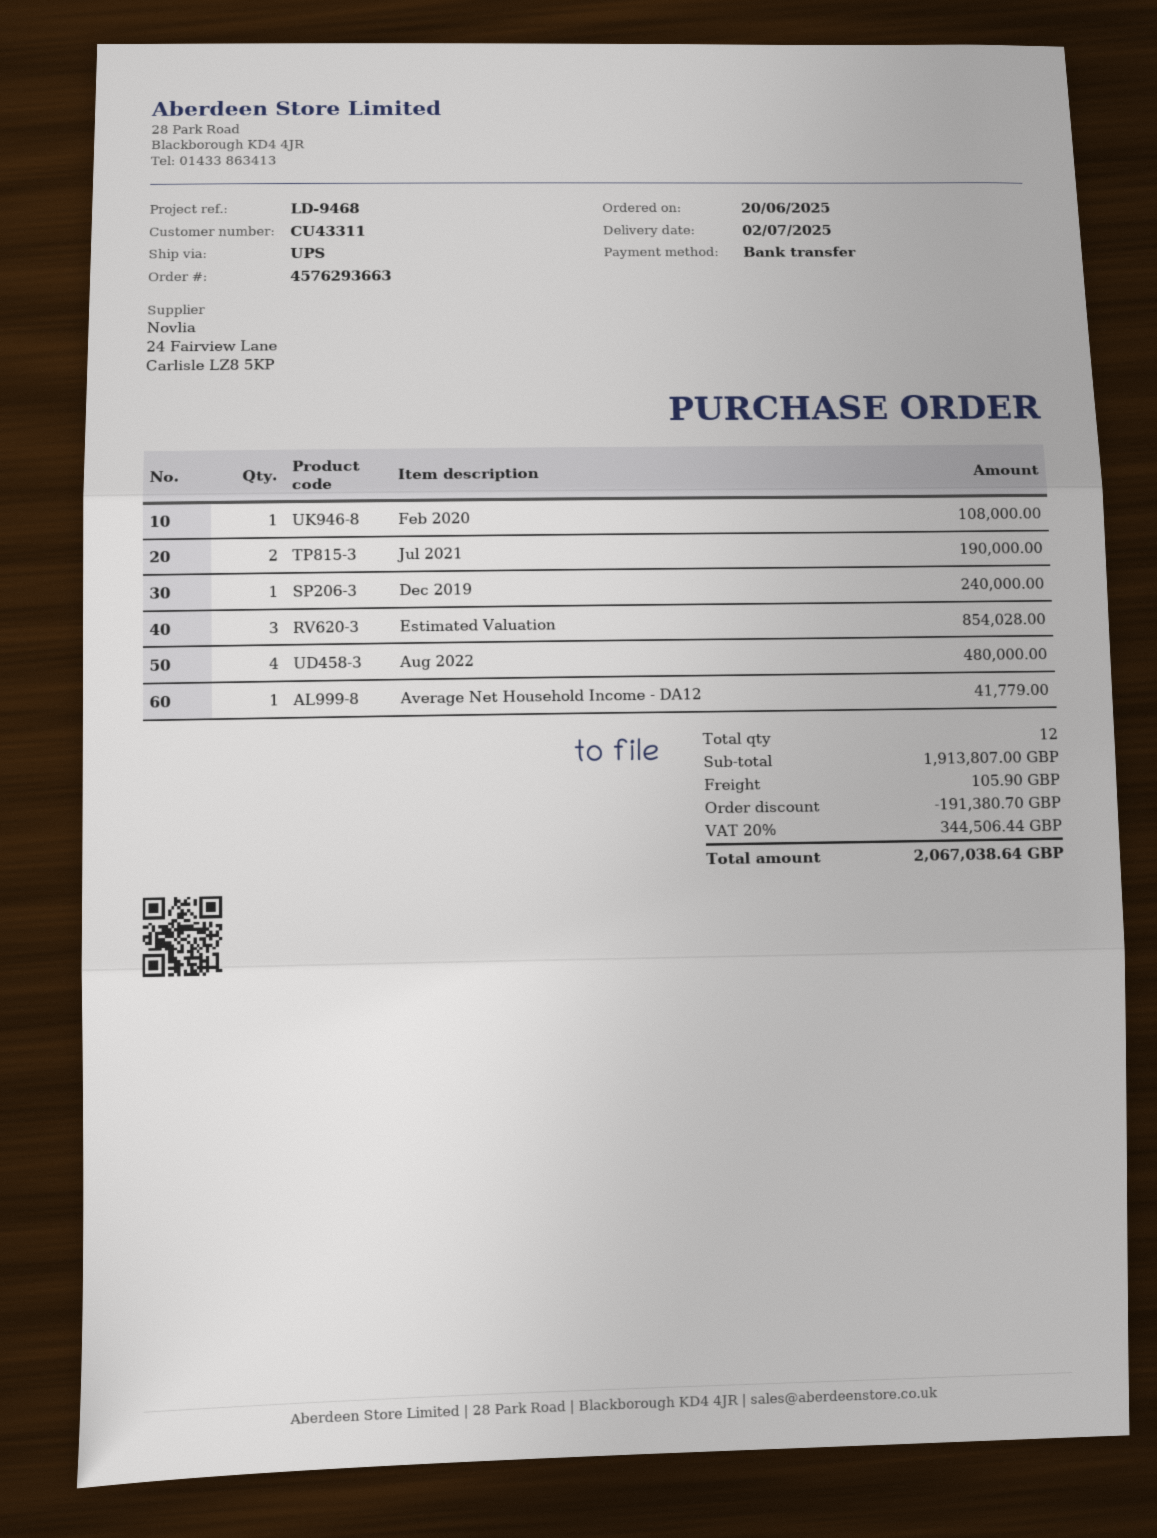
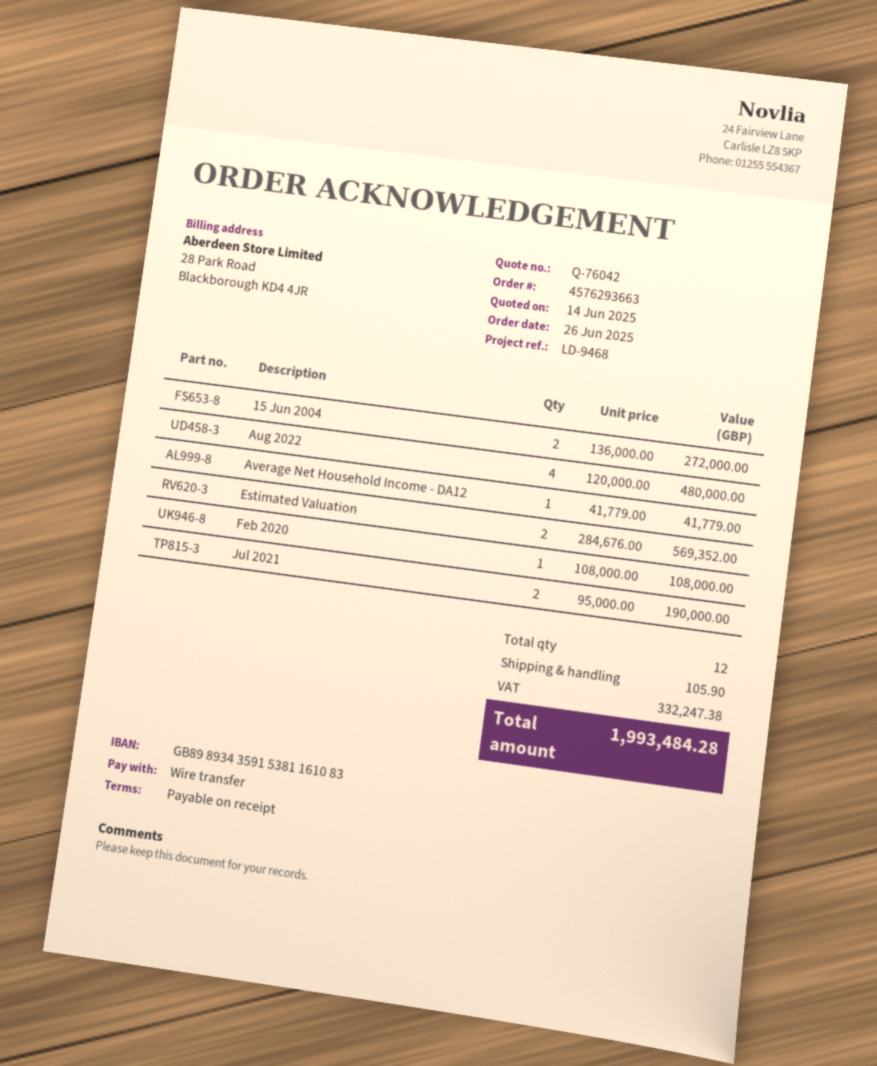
order date: 2025-06-20 -> 2025-06-26
Dec 2019: 1 for 240000.00 -> none
Estimated Valuation: 3 for 854028.00 -> 2 for 569352.00
15 Jun 2004: none -> 2 for 272000.00
discount: 191380.70 -> none
tax: 344506.44 -> 332247.38
total: 2067038.64 -> 1993484.28

